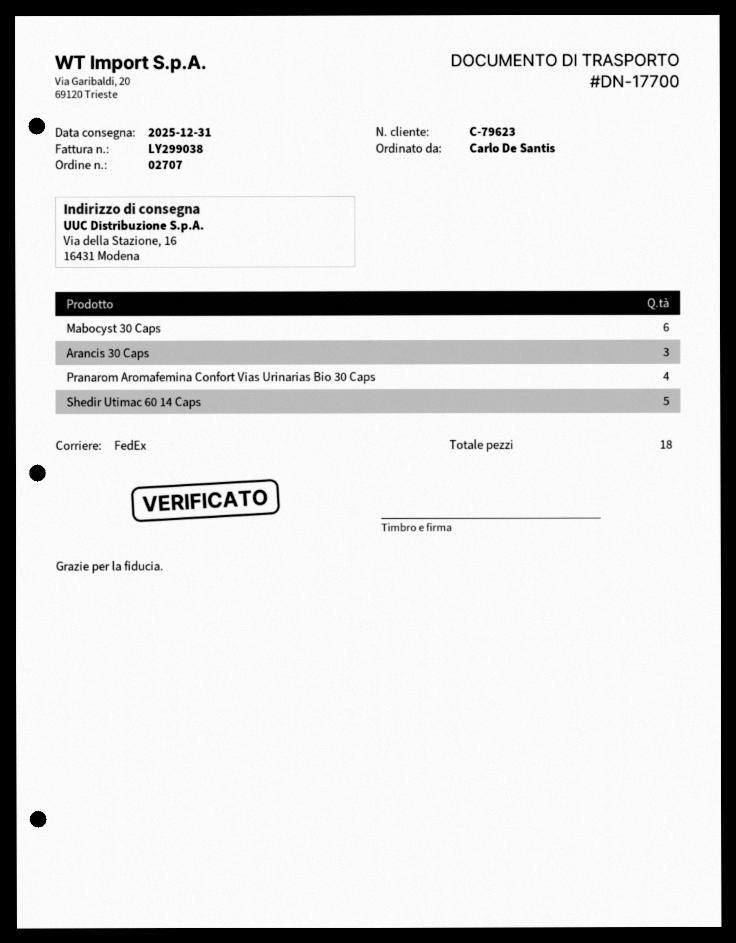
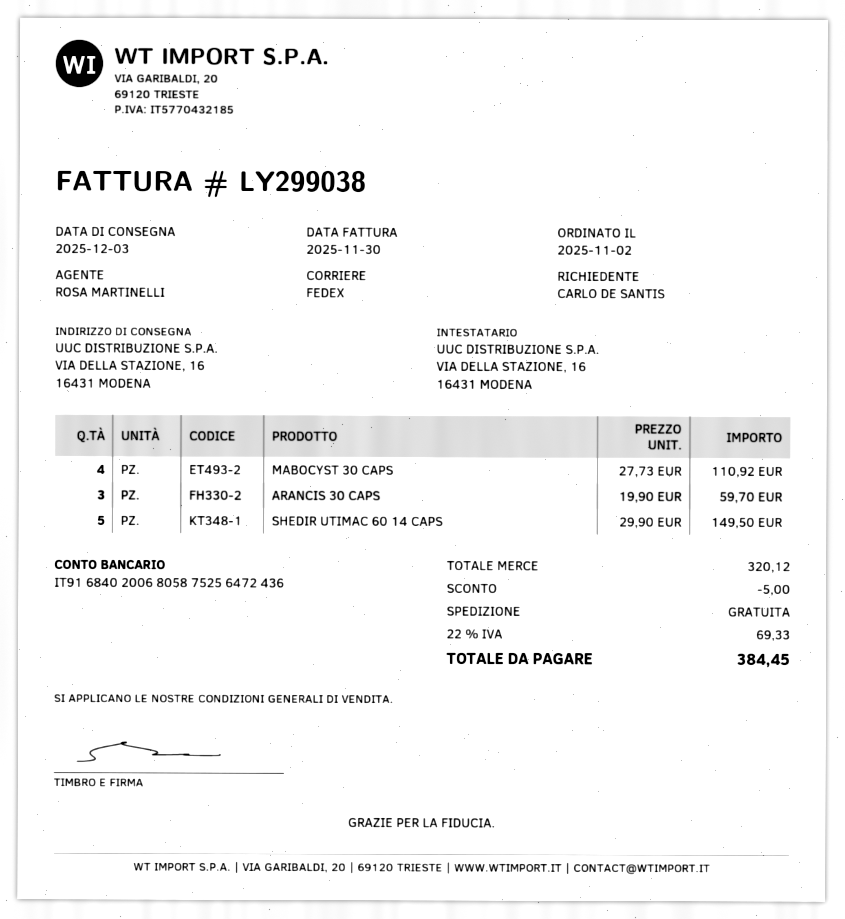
delivery date: 2025-12-31 -> 2025-12-03
Mabocyst 30 Caps: 6 -> 4
Pranarom Aromafemina Confort Vias Urinarias Bio 30 Caps: 4 -> none

